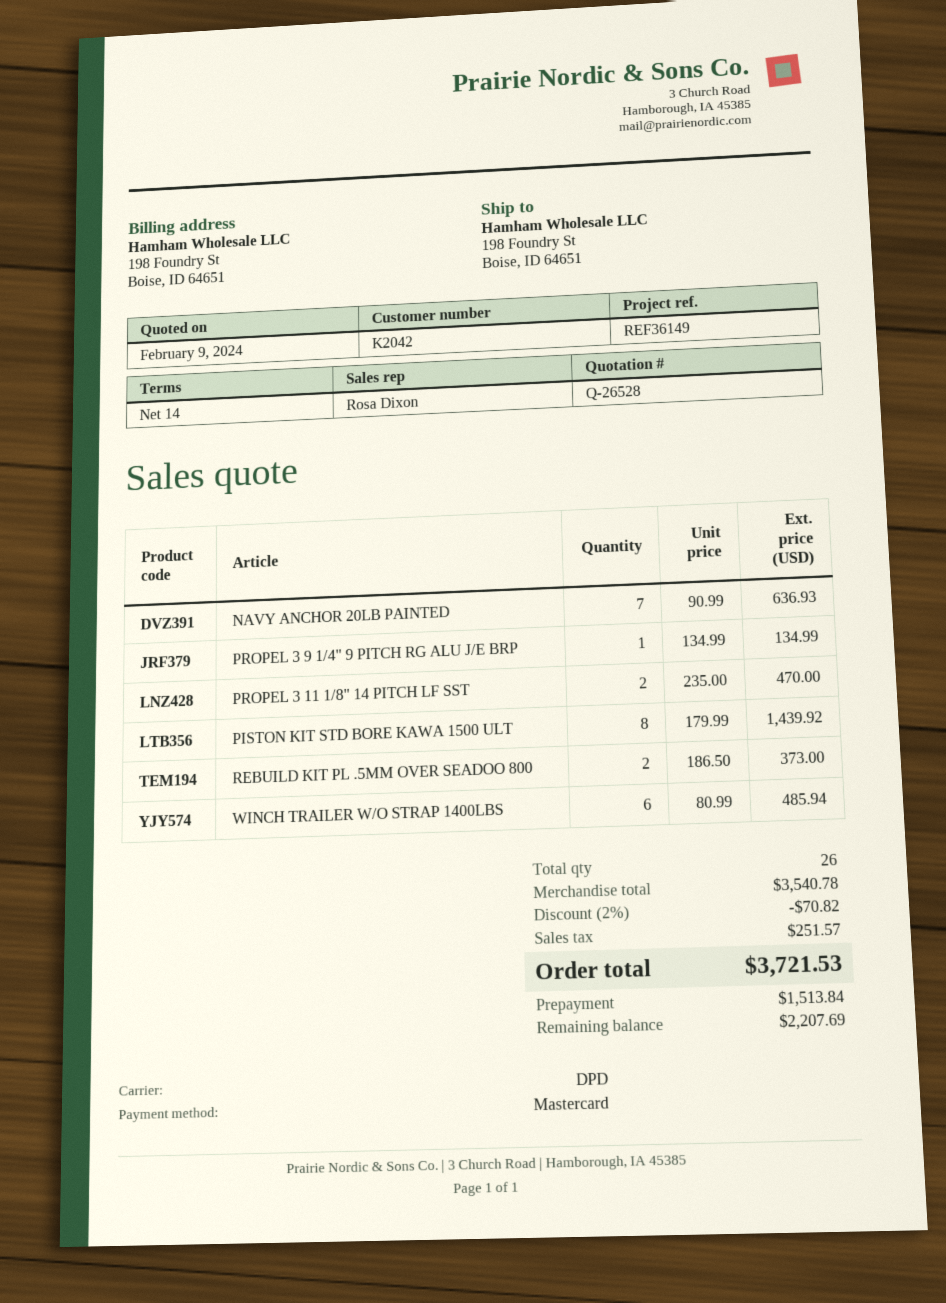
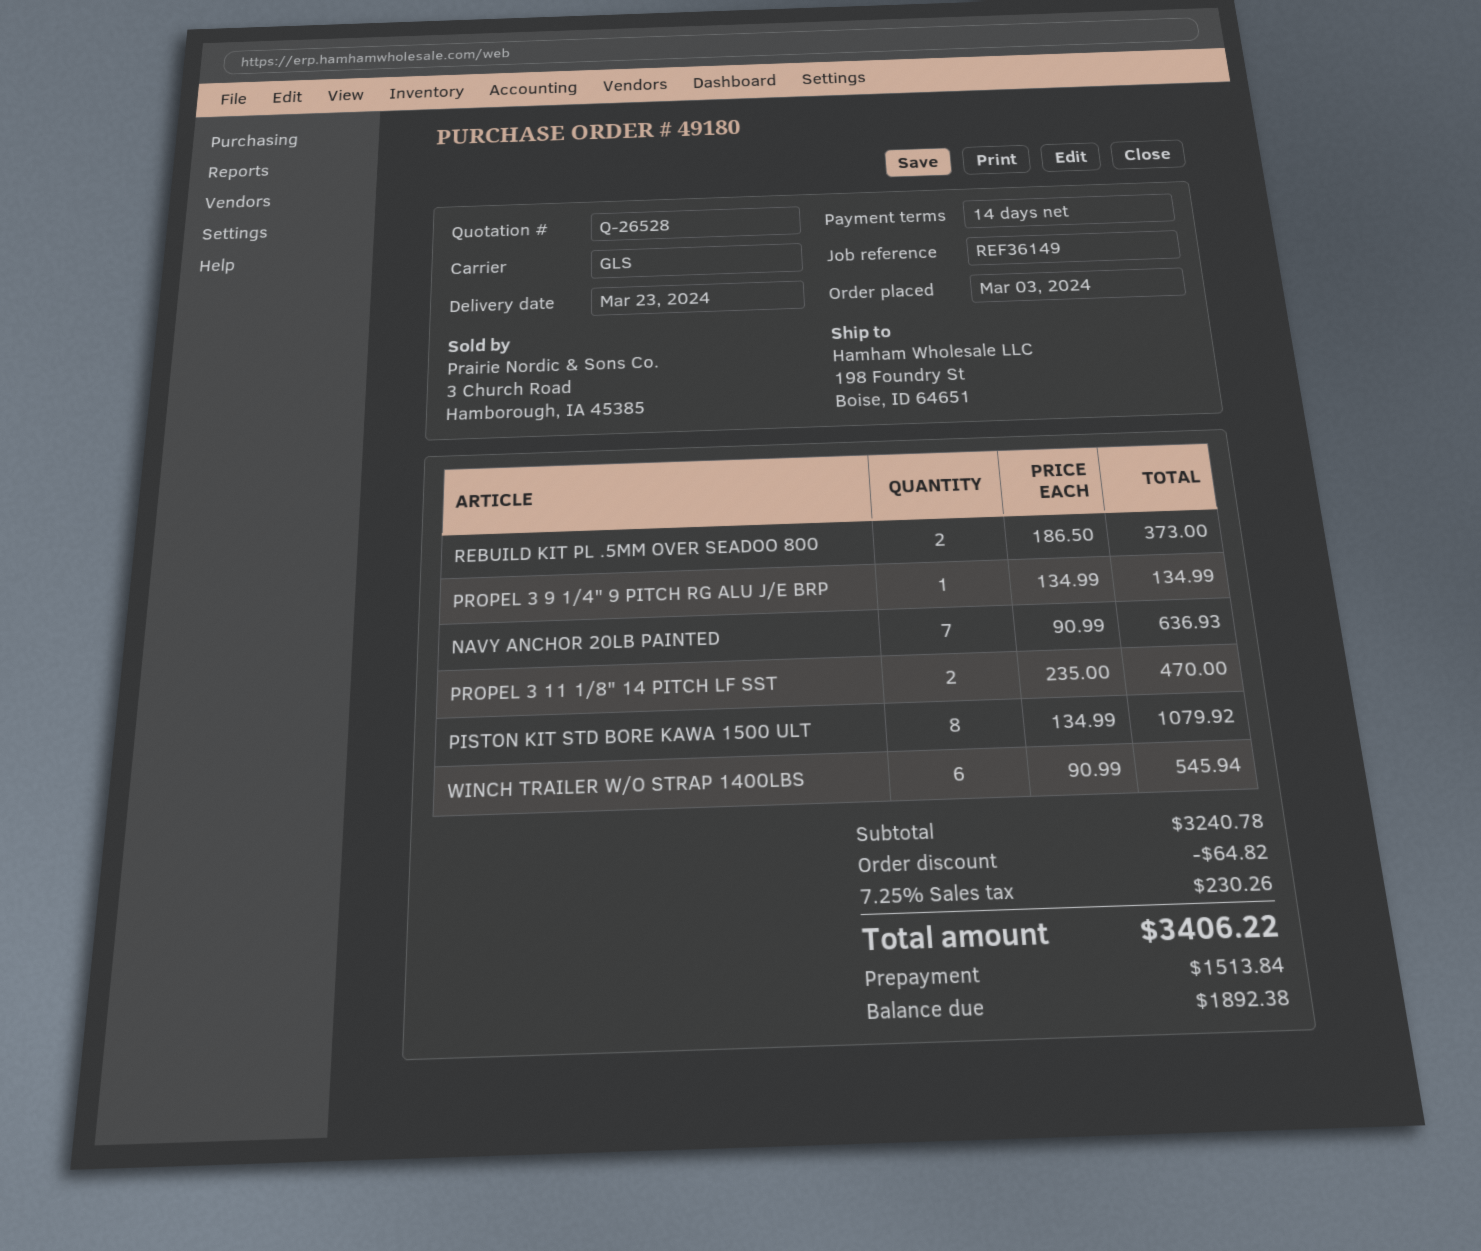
shipping method: DPD -> GLS
PISTON KIT STD BORE KAWA 1500 ULT: 8 x 179.99 = 1439.92 -> 8 x 134.99 = 1079.92
WINCH TRAILER W/O STRAP 1400LBS: 6 x 80.99 = 485.94 -> 6 x 90.99 = 545.94
subtotal: 3540.78 -> 3240.78
discount: 70.82 -> 64.82
tax: 251.57 -> 230.26
total: 3721.53 -> 3406.22
balance: 2207.69 -> 1892.38

